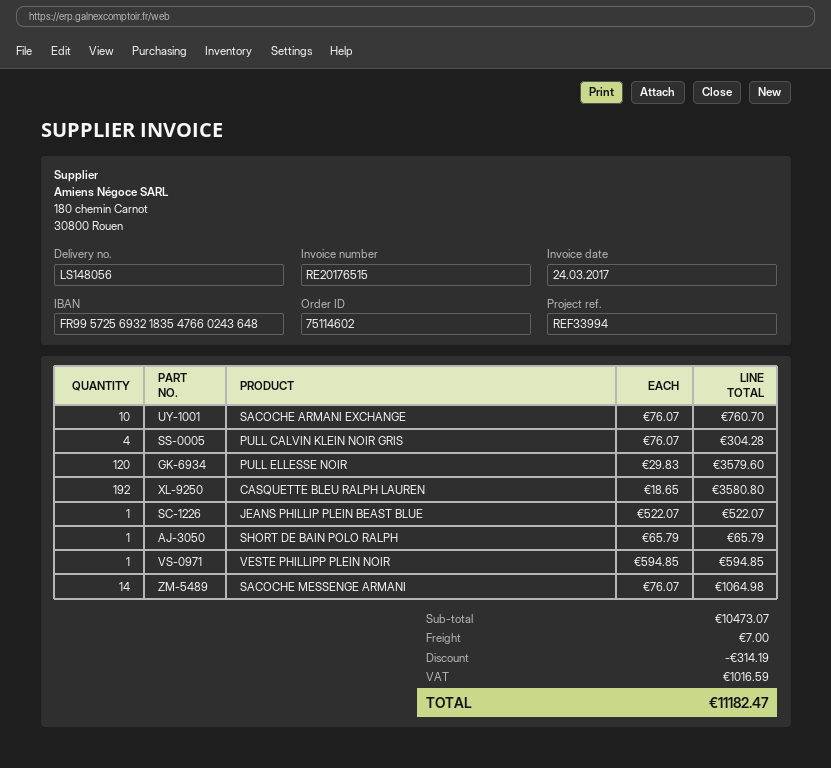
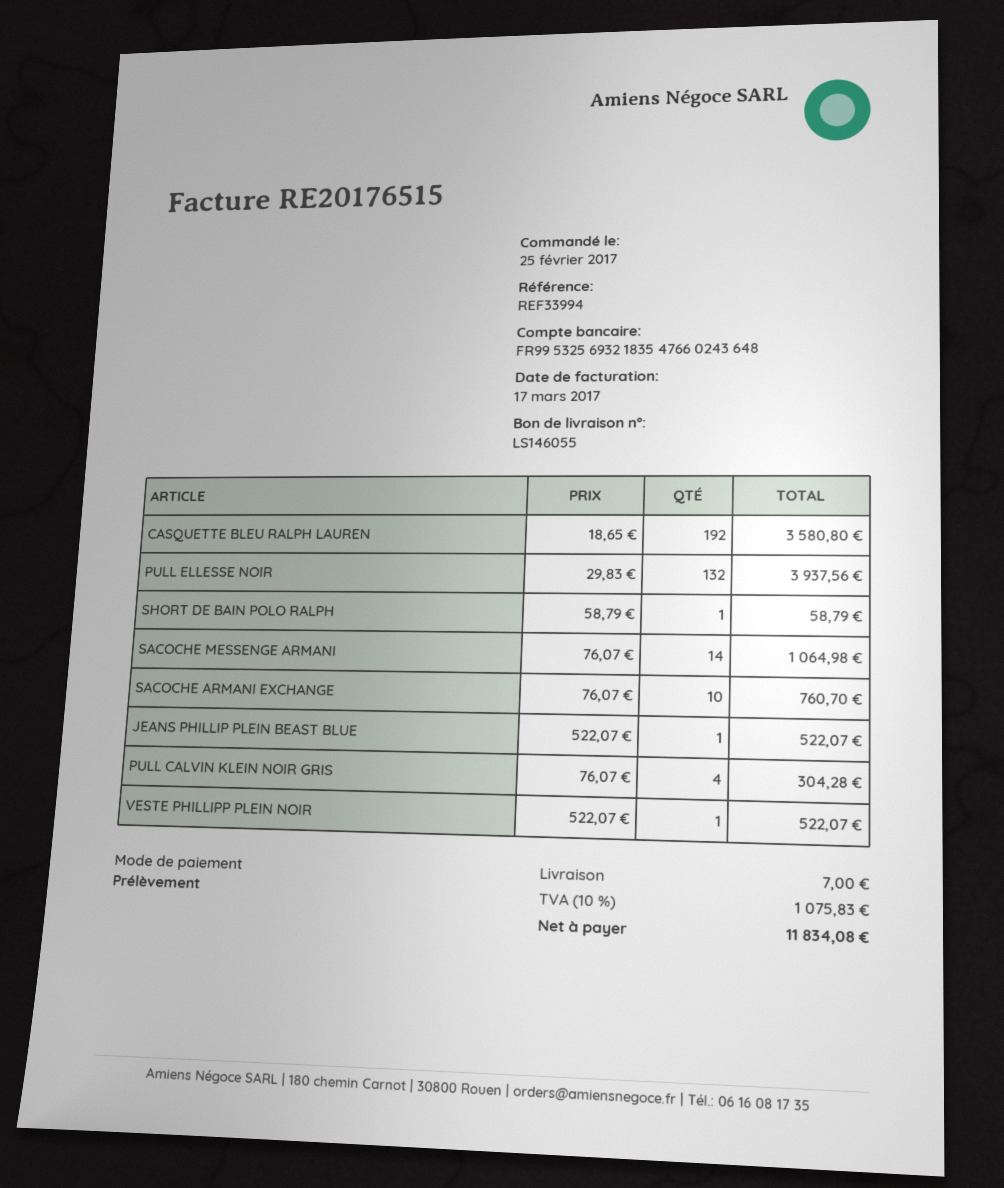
delivery note number: LS148056 -> LS146055
invoice date: 2017-03-24 -> 2017-03-17
bank account: FR9957256932183547660243648 -> FR9953256932183547660243648
PULL ELLESSE NOIR: 120 x 29.83 = 3579.60 -> 132 x 29.83 = 3937.56
SHORT DE BAIN POLO RALPH: 1 x 65.79 = 65.79 -> 1 x 58.79 = 58.79
VESTE PHILLIPP PLEIN NOIR: 1 x 594.85 = 594.85 -> 1 x 522.07 = 522.07
discount: 314.19 -> none
tax: 1016.59 -> 1075.83
total: 11182.47 -> 11834.08

